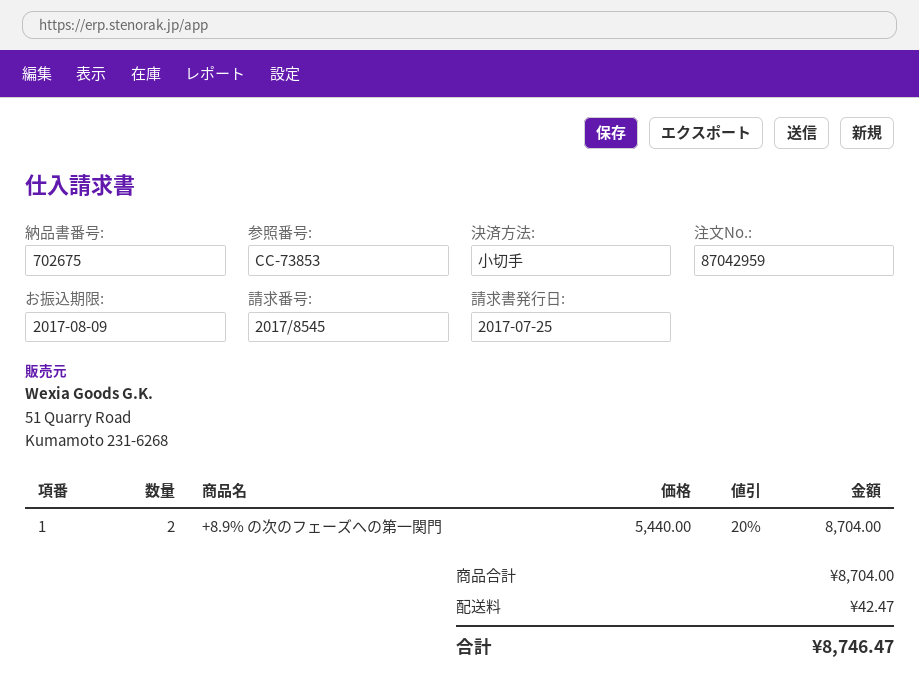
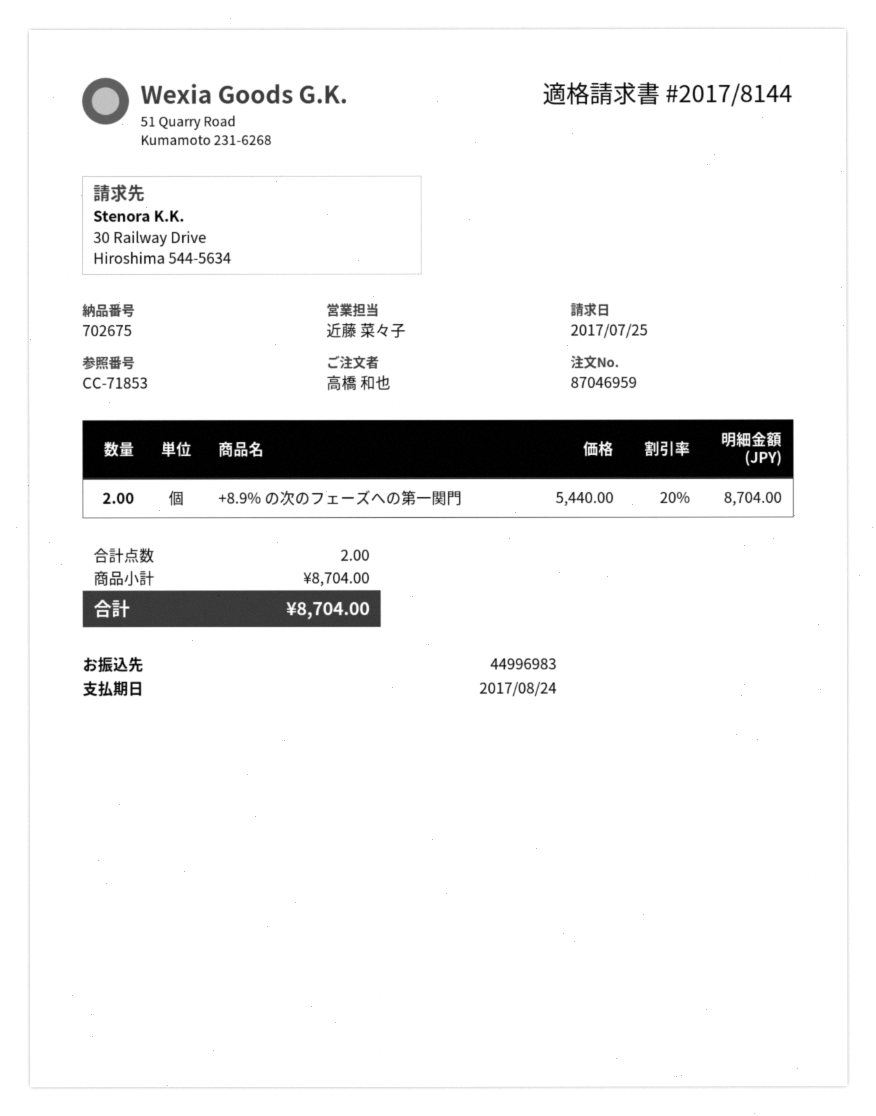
order number: 87042959 -> 87046959
invoice number: 2017/8545 -> 2017/8144
due date: 2017-08-09 -> 2017-08-24
reference: CC-73853 -> CC-71853
shipping: 42.47 -> none
total: 8746.47 -> 8704.00

